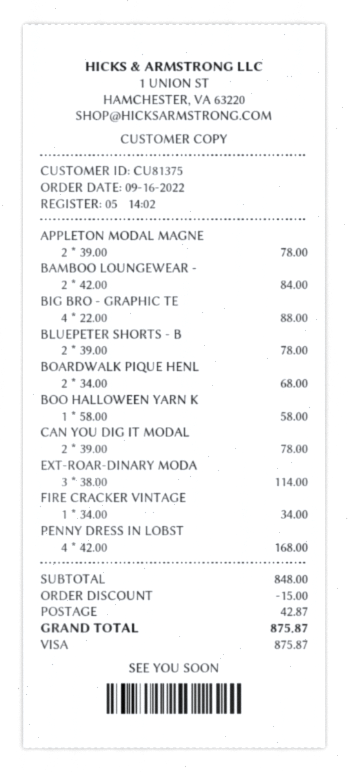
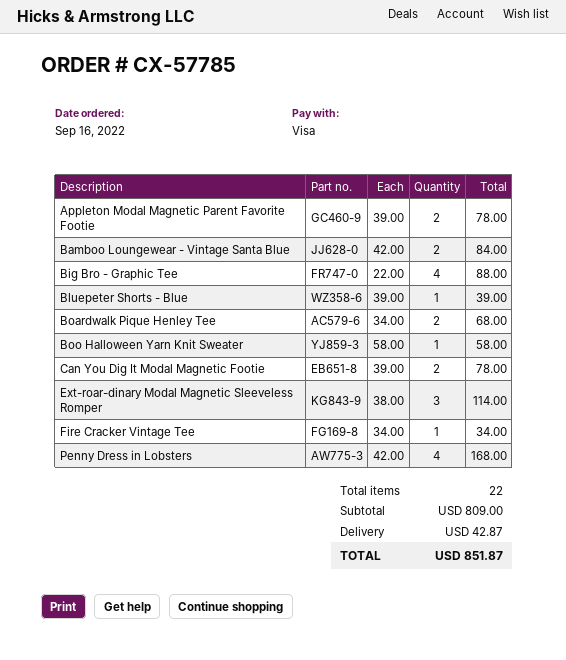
BLUEPETER SHORTS - B: 2 x 39.00 = 78.00 -> 1 x 39.00 = 39.00
subtotal: 848.00 -> 809.00
discount: 15.00 -> none
total: 875.87 -> 851.87

